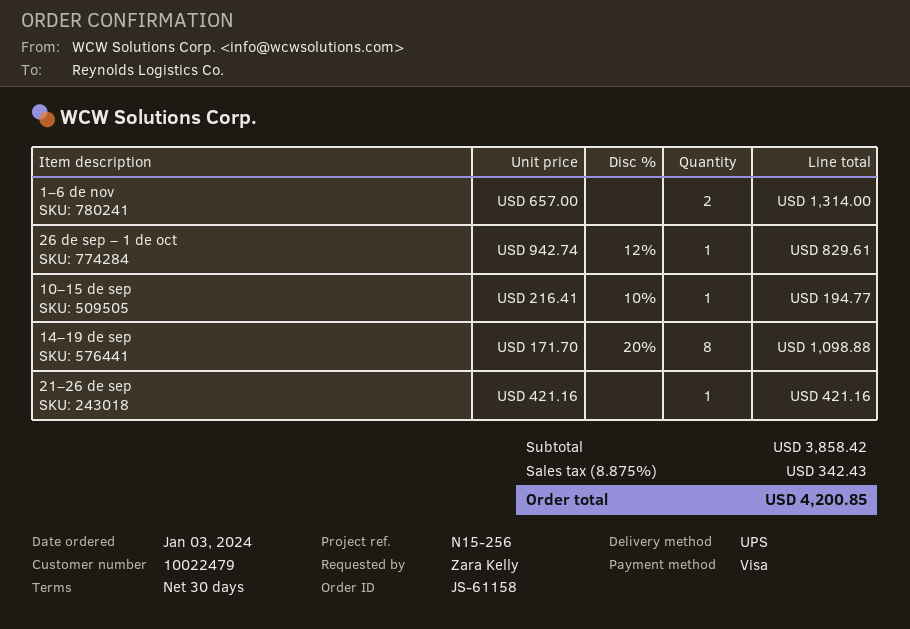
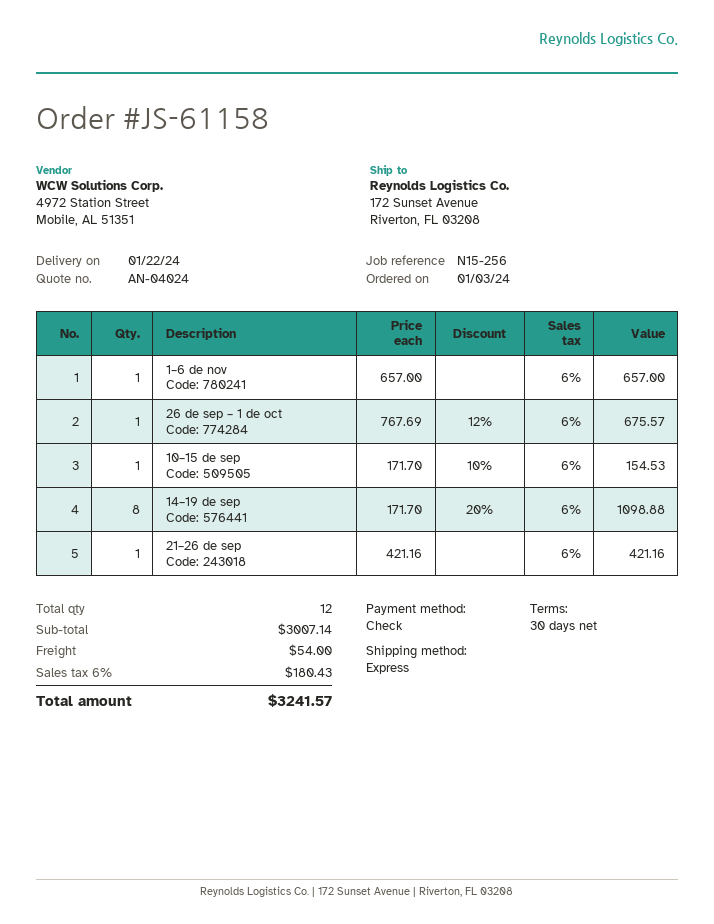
payment method: Visa -> cheque
shipping method: UPS -> express
1–6 de nov: 2 x 657.00 = 1314.00 -> 1 x 657.00 = 657.00
26 de sep – 1 de oct: 1 x 942.74 - 12% = 829.61 -> 1 x 767.69 - 12% = 675.57
10–15 de sep: 1 x 216.41 - 10% = 194.77 -> 1 x 171.70 - 10% = 154.53
subtotal: 3858.42 -> 3007.14
shipping: none -> 54.00
tax: 8.875% = 342.43 -> 6% = 180.43
total: 4200.85 -> 3241.57

